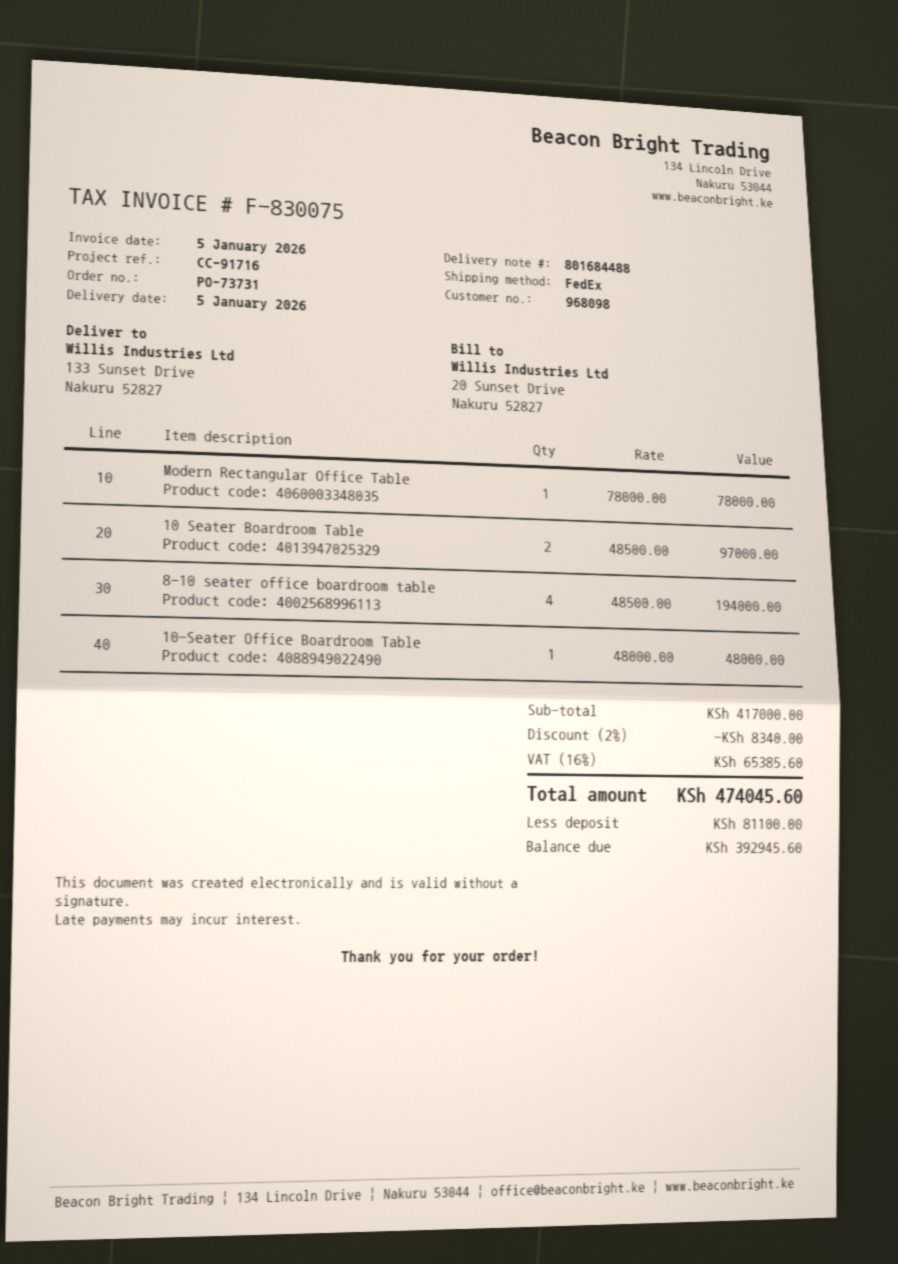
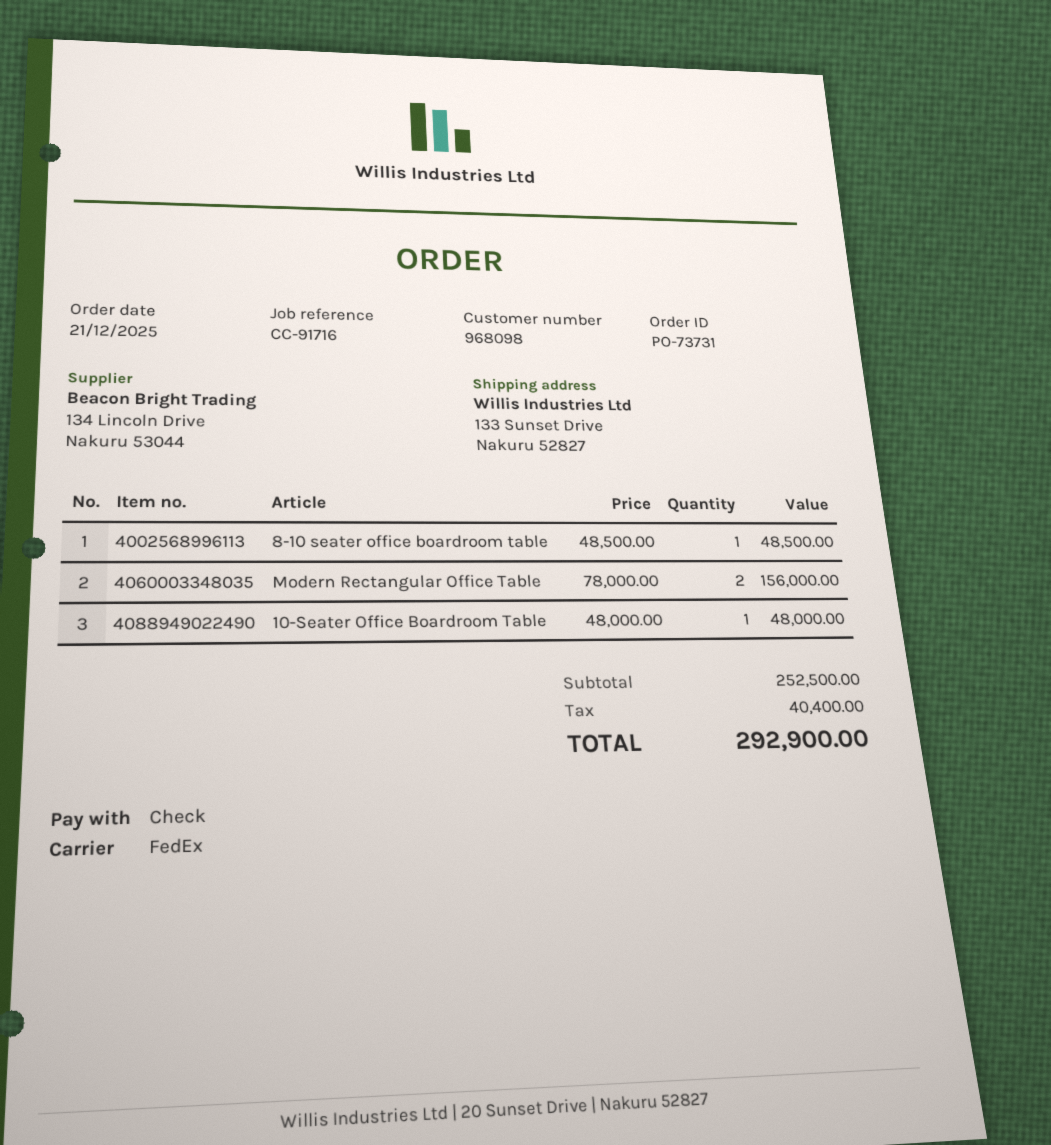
Modern Rectangular Office Table: 1 x 78000.00 = 78000.00 -> 2 x 78000.00 = 156000.00
10 Seater Boardroom Table: 2 x 48500.00 = 97000.00 -> none
8-10 seater office boardroom table: 4 x 48500.00 = 194000.00 -> 1 x 48500.00 = 48500.00
subtotal: 417000.00 -> 252500.00
discount: 2% = 8340.00 -> none
tax: 65385.60 -> 40400.00
total: 474045.60 -> 292900.00

